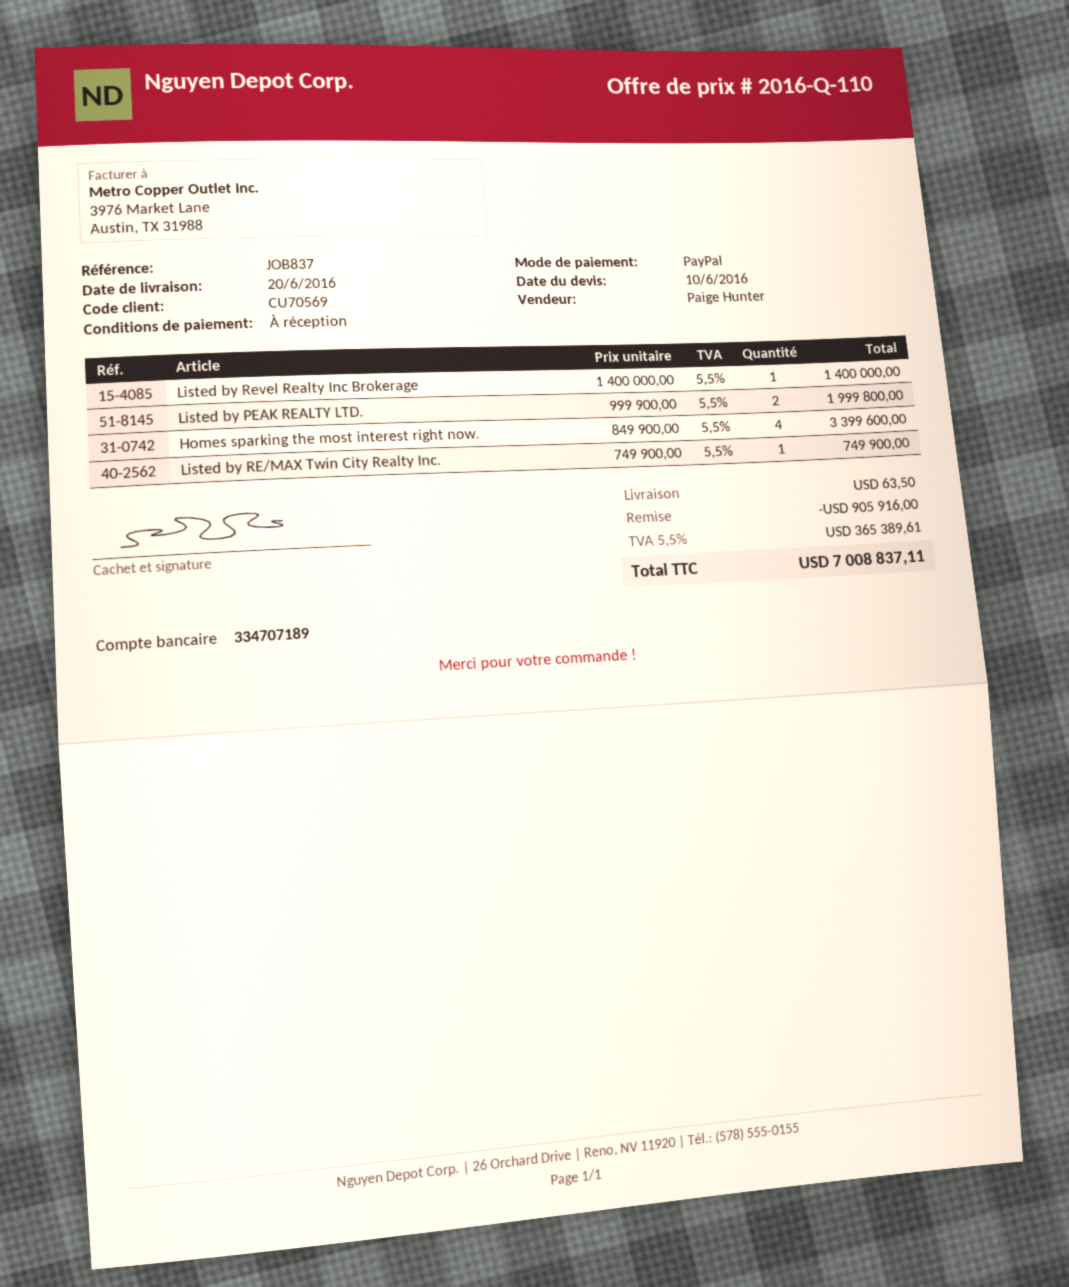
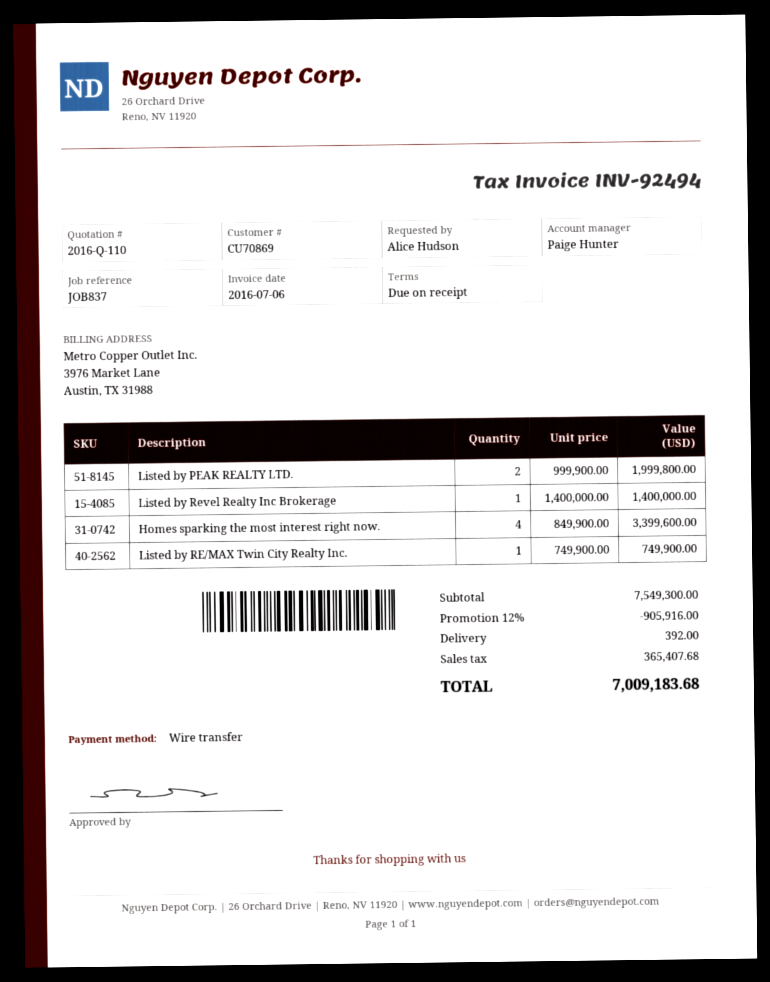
customer number: CU70569 -> CU70869
payment method: PayPal -> bank transfer
shipping: 63.50 -> 392.00
tax: 365389.61 -> 365407.68
total: 7008837.11 -> 7009183.68

